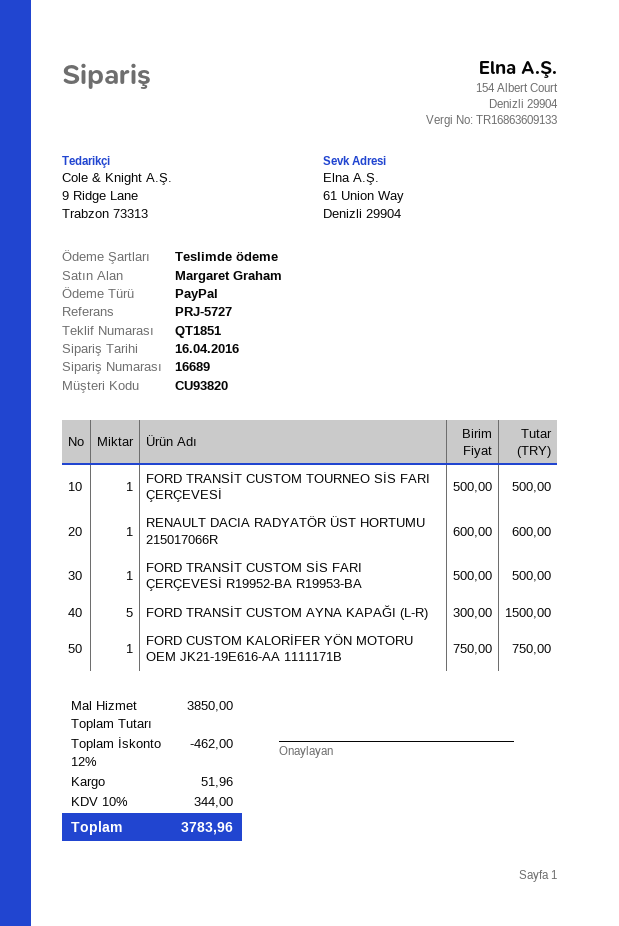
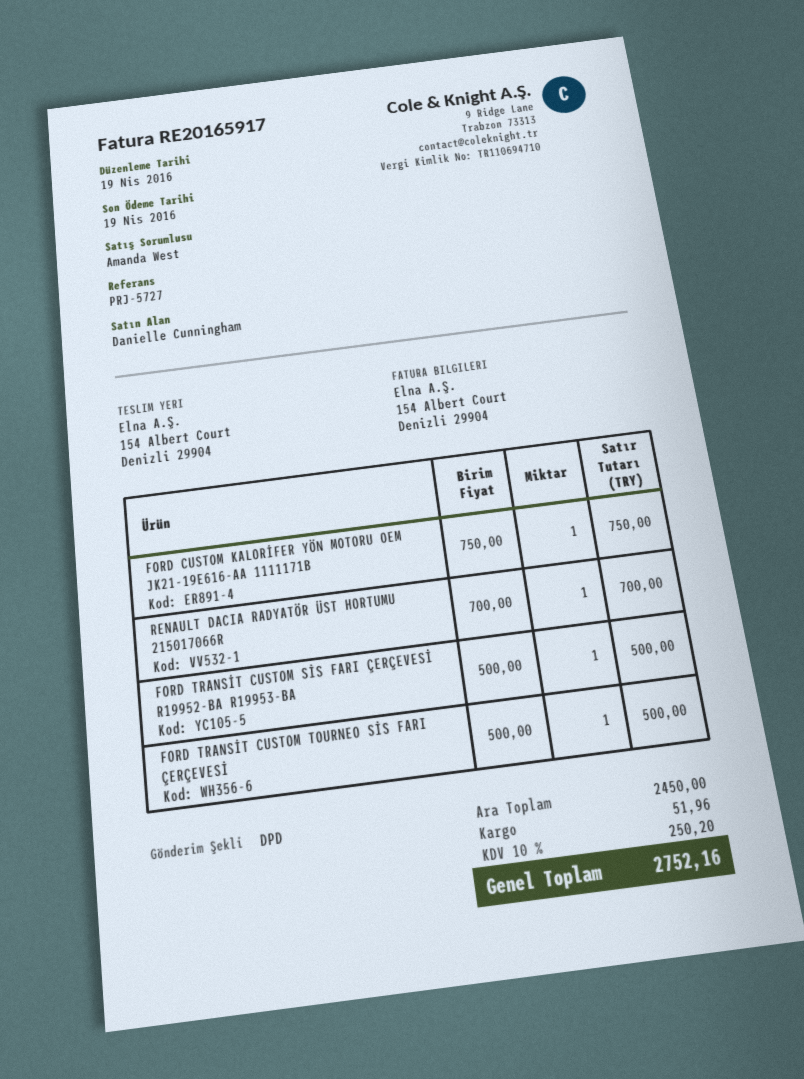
ordered by: Margaret Graham -> Danielle Cunningham
ship to: 61 Union Way, Denizli 29904 -> 154 Albert Court, Denizli 29904
RENAULT DACIA RADYATÖR ÜST HORTUMU 215017066R: 1 x 600.00 = 600.00 -> 1 x 700.00 = 700.00
FORD TRANSİT CUSTOM AYNA KAPAĞI (L-R): 5 x 300.00 = 1500.00 -> none
subtotal: 3850.00 -> 2450.00
discount: 12% = 462.00 -> none
tax: 10% = 344.00 -> 10% = 250.20
total: 3783.96 -> 2752.16

